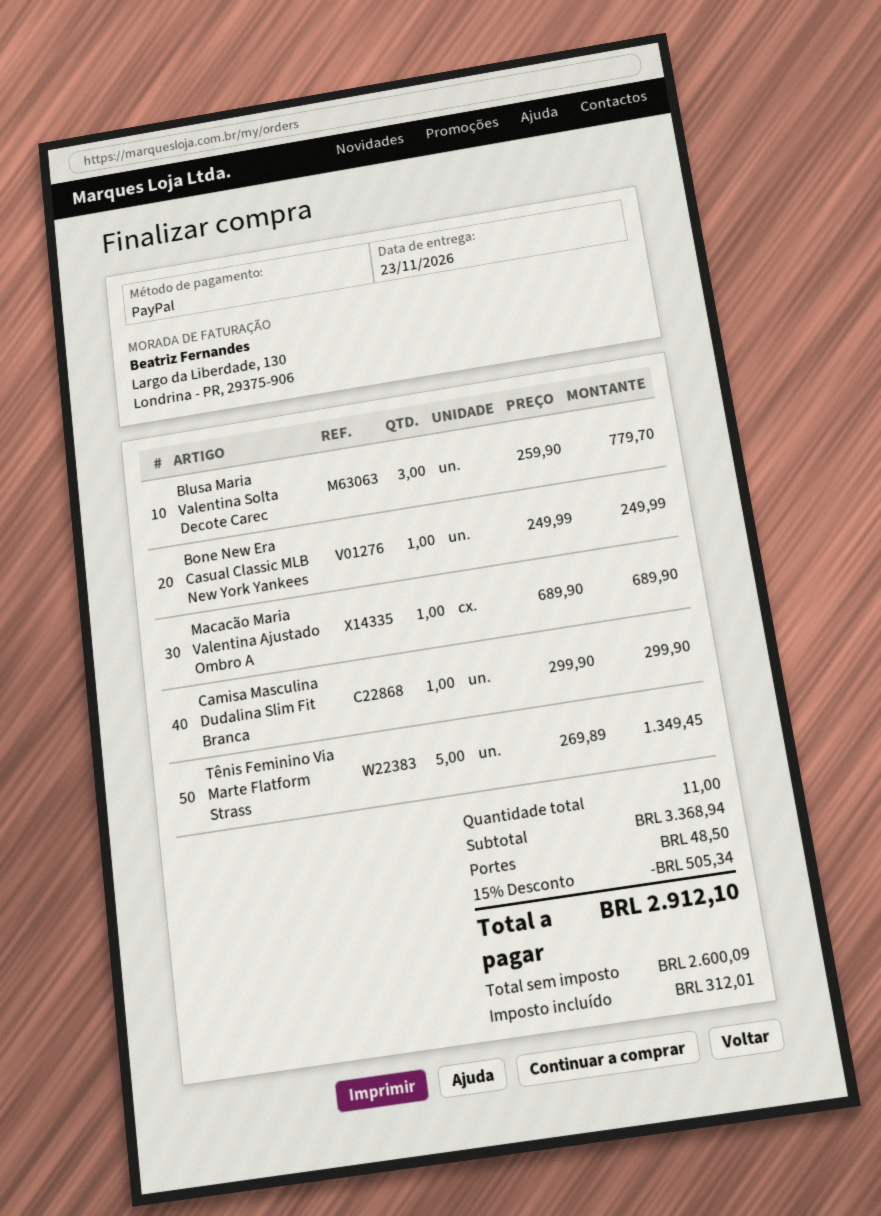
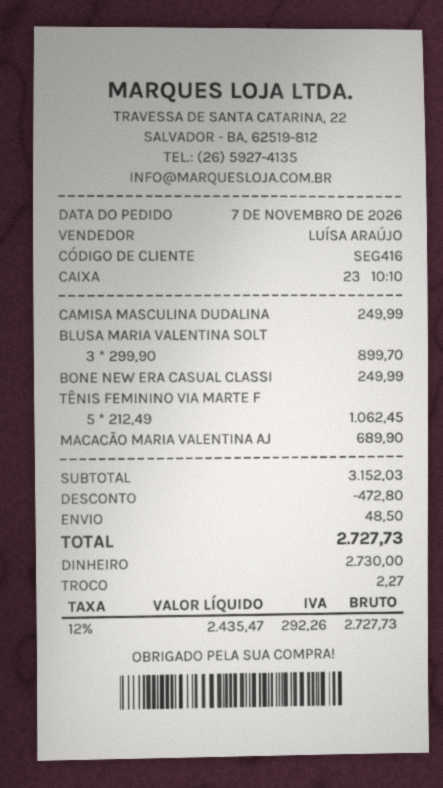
payment method: PayPal -> cash
Blusa Maria Valentina Solta Decote Carec: 3 x 259.90 = 779.70 -> 3 x 299.90 = 899.70
Camisa Masculina Dudalina Slim Fit Branca: 1 x 299.90 = 299.90 -> 1 x 249.99 = 249.99
Tênis Feminino Via Marte Flatform Strass: 5 x 269.89 = 1349.45 -> 5 x 212.49 = 1062.45
subtotal: 3368.94 -> 3152.03
discount: 505.34 -> 472.80
net: 2600.09 -> 2435.47
tax: 312.01 -> 292.26
total: 2912.10 -> 2727.73

